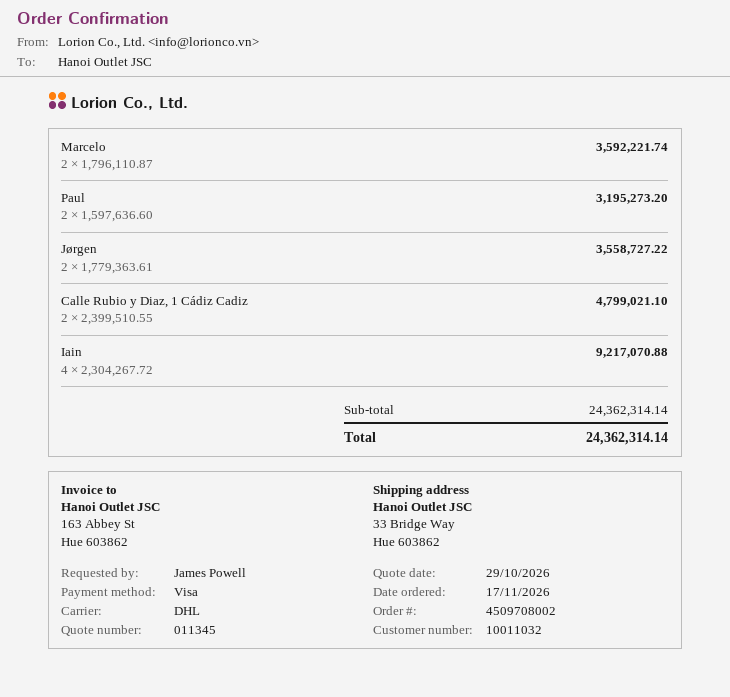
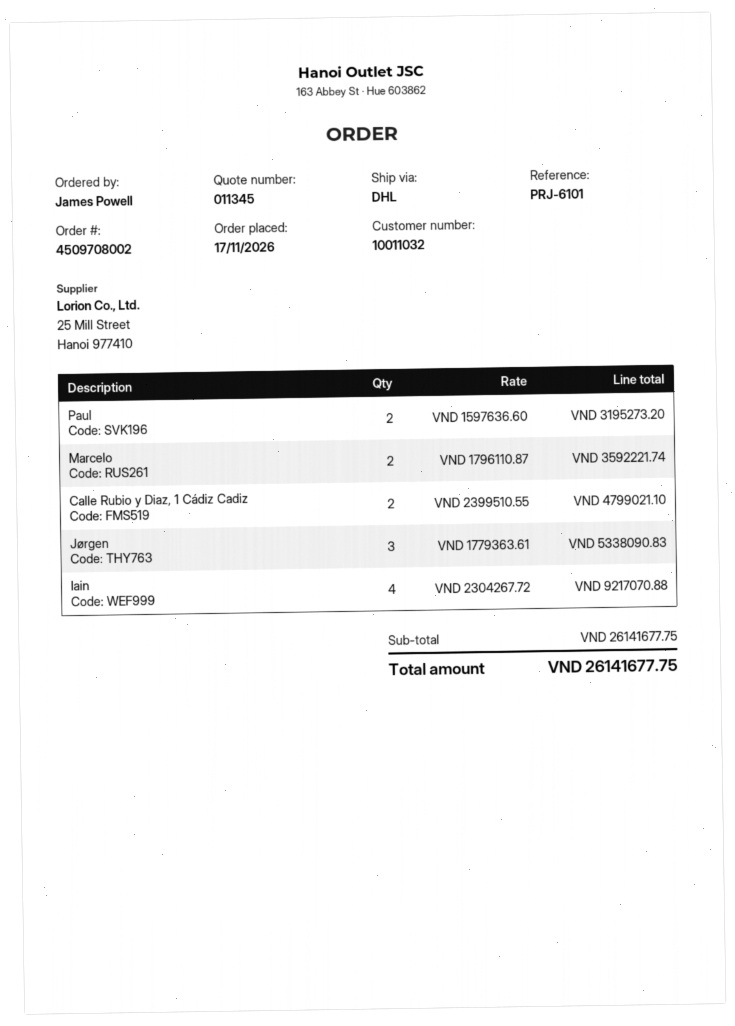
Jørgen: 2 x 1779363.61 = 3558727.22 -> 3 x 1779363.61 = 5338090.83
subtotal: 24362314.14 -> 26141677.75
total: 24362314.14 -> 26141677.75

